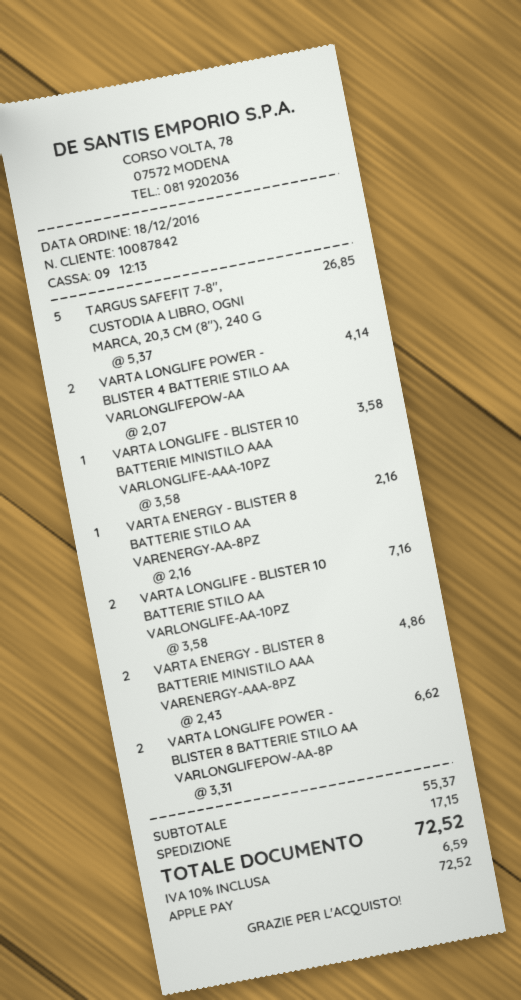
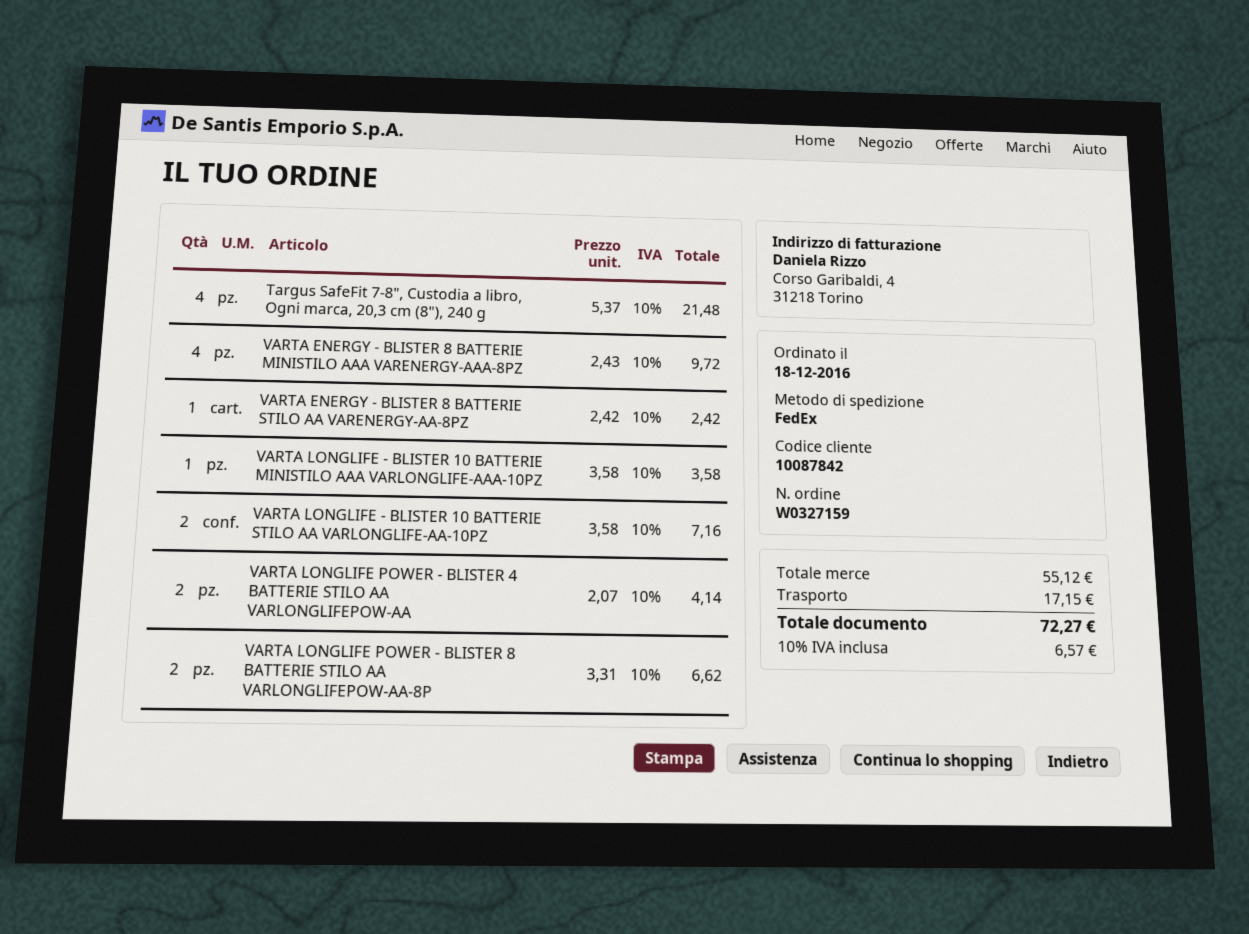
TARGUS SAFEFIT 7-8", CUSTODIA A LIBRO, OGNI MARCA, 20,3 CM (8"), 240 G: 5 x 5.37 = 26.85 -> 4 x 5.37 = 21.48
VARTA ENERGY - BLISTER 8 BATTERIE STILO AA VARENERGY-AA-8PZ: 1 x 2.16 = 2.16 -> 1 x 2.42 = 2.42
VARTA ENERGY - BLISTER 8 BATTERIE MINISTILO AAA VARENERGY-AAA-8PZ: 2 x 2.43 = 4.86 -> 4 x 2.43 = 9.72
subtotal: 55.37 -> 55.12
tax: 10% = 6.59 -> 10% = 6.57
total: 72.52 -> 72.27

